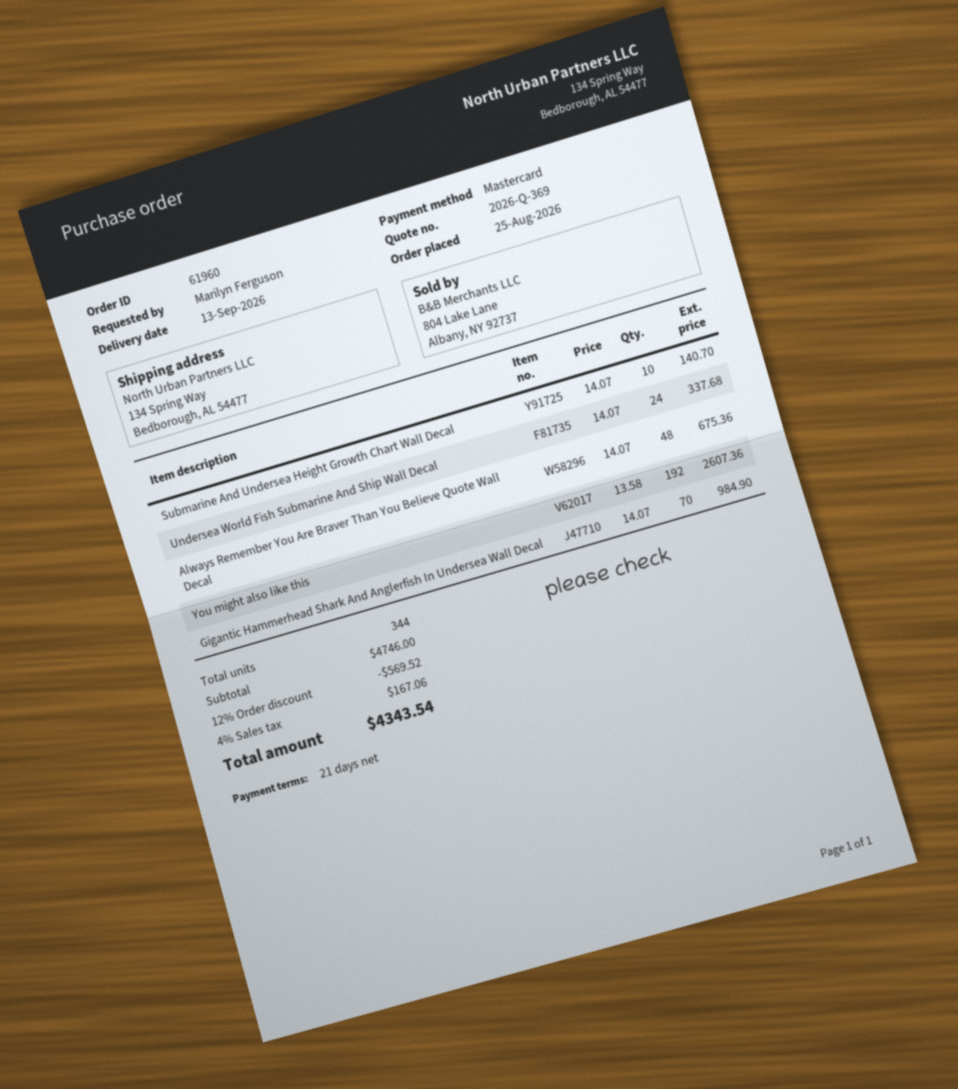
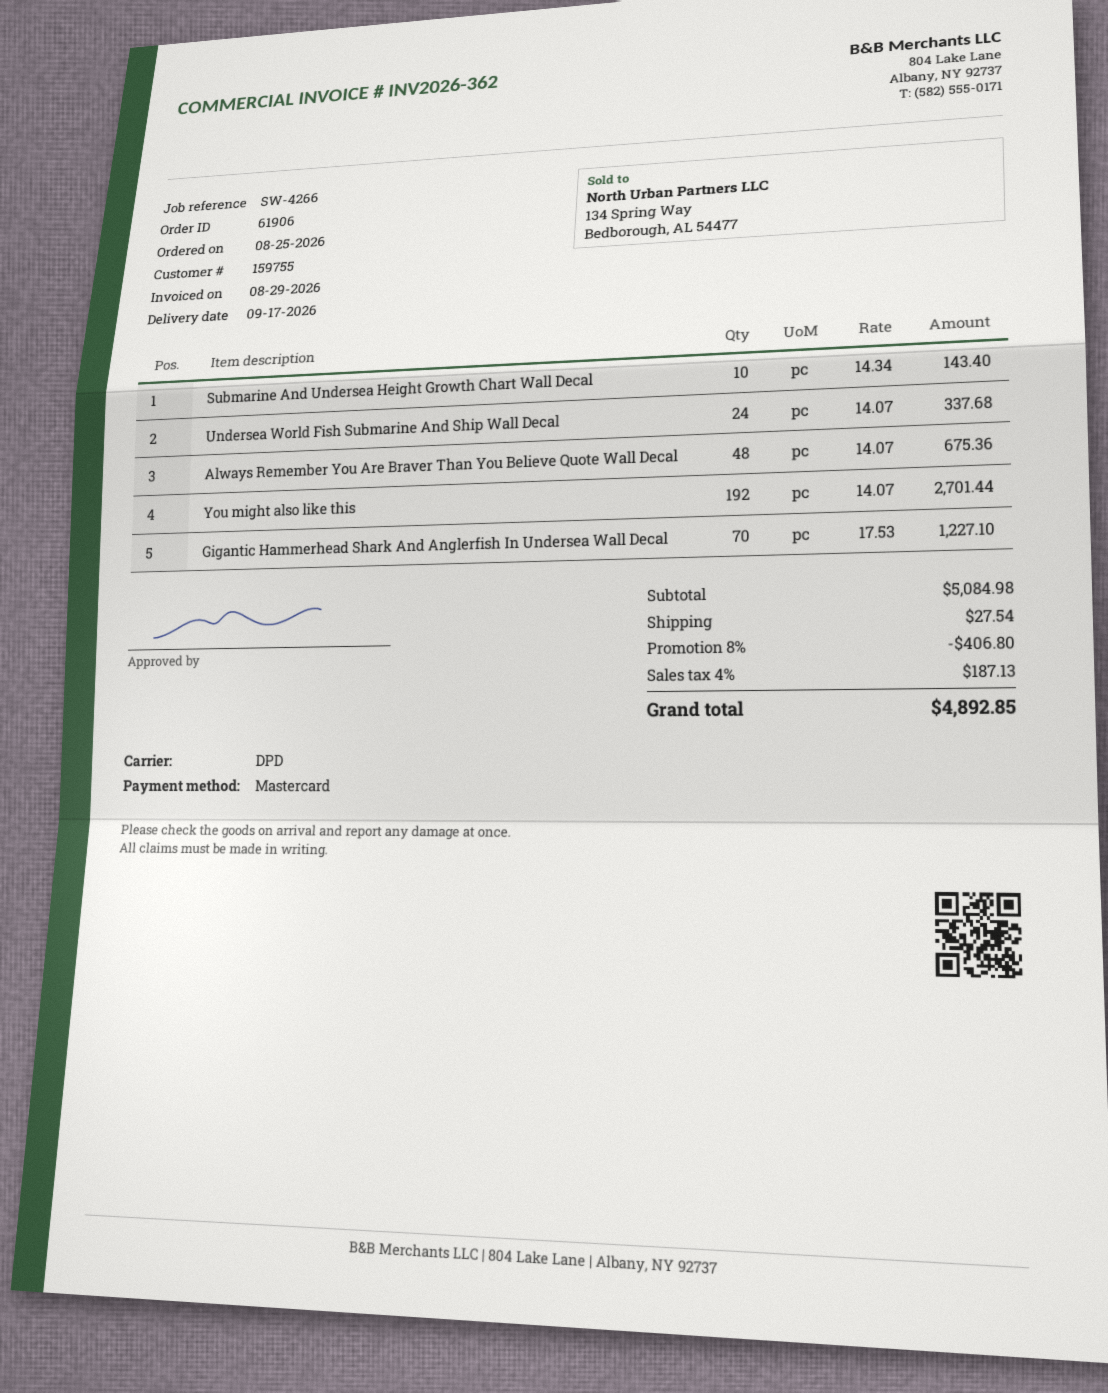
order number: 61960 -> 61906
delivery date: 2026-09-13 -> 2026-09-17
Submarine And Undersea Height Growth Chart Wall Decal: 10 x 14.07 = 140.70 -> 10 x 14.34 = 143.40
You might also like this: 192 x 13.58 = 2607.36 -> 192 x 14.07 = 2701.44
Gigantic Hammerhead Shark And Anglerfish In Undersea Wall Decal: 70 x 14.07 = 984.90 -> 70 x 17.53 = 1227.10
subtotal: 4746.00 -> 5084.98
discount: 12% = 569.52 -> 8% = 406.80
shipping: none -> 27.54
tax: 4% = 167.06 -> 4% = 187.13
total: 4343.54 -> 4892.85

